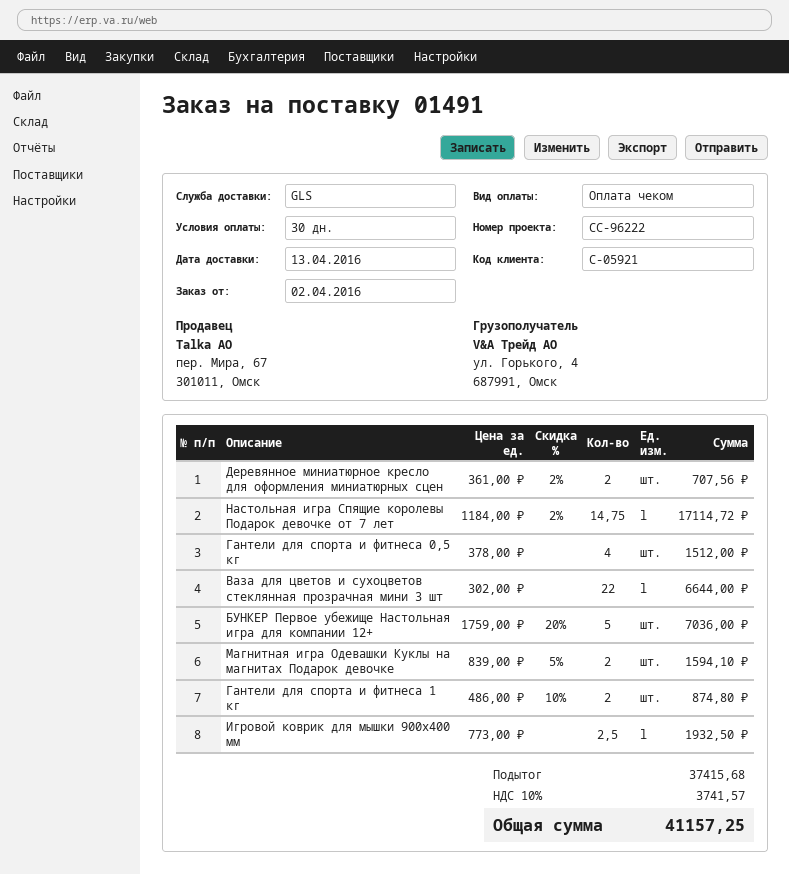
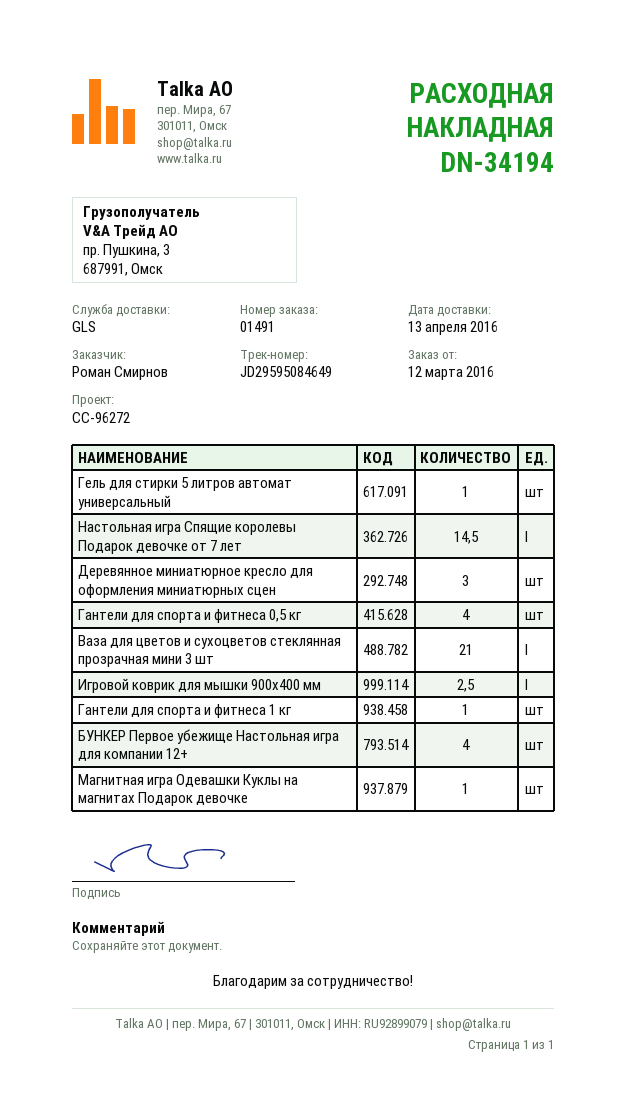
order date: 2016-04-02 -> 2016-03-12
reference: CC-96222 -> CC-96272
ship to: ул. Горького, 4, 687991, Омск -> пр. Пушкина, 3, 687991, Омск
Деревянное миниатюрное кресло для оформления миниатюрных сцен: 2 -> 3
Настольная игра Спящие королевы Подарок девочке от 7 лет: 14.75 -> 14.5
Ваза для цветов и сухоцветов стеклянная прозрачная мини 3 шт: 22 -> 21
БУНКЕР Первое убежище Настольная игра для компании 12+: 5 -> 4
Магнитная игра Одевашки Куклы на магнитах Подарок девочке: 2 -> 1
Гантели для спорта и фитнеса 1 кг: 2 -> 1
Гель для стирки 5 литров автомат универсальный: none -> 1

